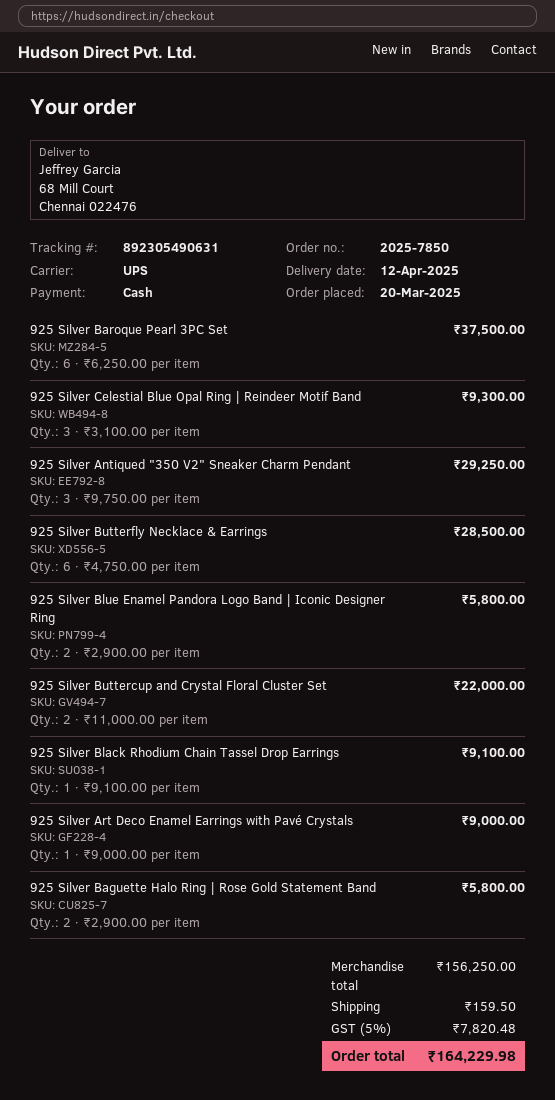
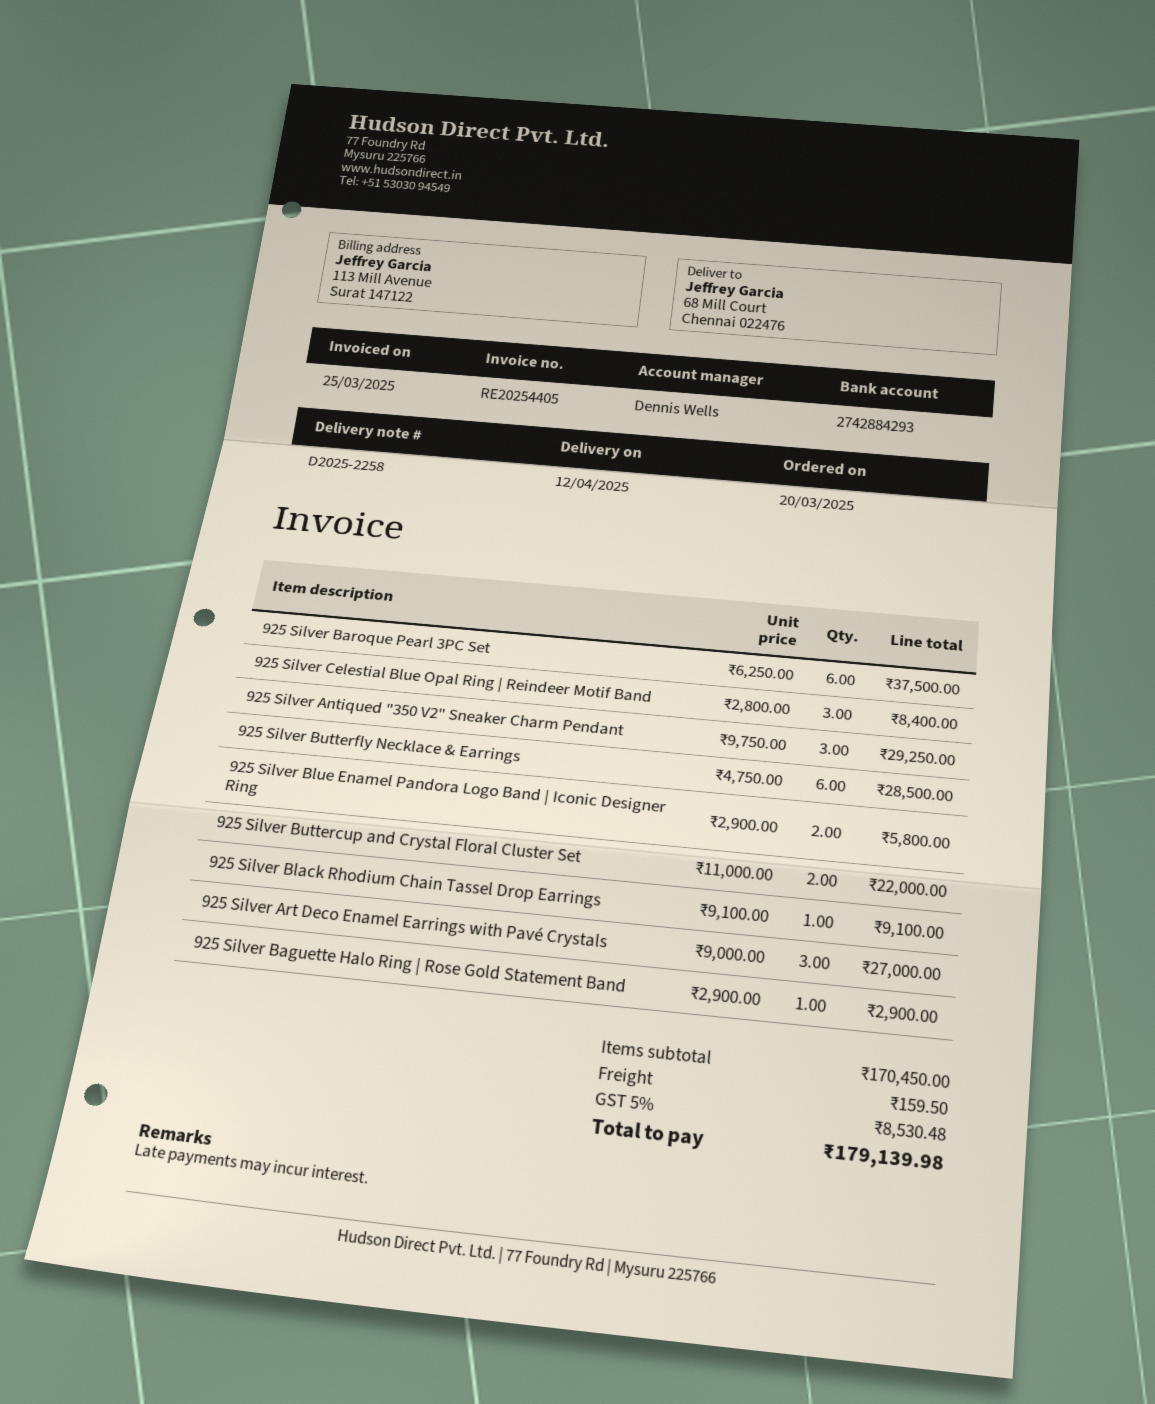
925 Silver Celestial Blue Opal Ring | Reindeer Motif Band: 3 x 3100.00 = 9300.00 -> 3 x 2800.00 = 8400.00
925 Silver Art Deco Enamel Earrings with Pavé Crystals: 1 x 9000.00 = 9000.00 -> 3 x 9000.00 = 27000.00
925 Silver Baguette Halo Ring | Rose Gold Statement Band: 2 x 2900.00 = 5800.00 -> 1 x 2900.00 = 2900.00
subtotal: 156250.00 -> 170450.00
tax: 5% = 7820.48 -> 5% = 8530.48
total: 164229.98 -> 179139.98

